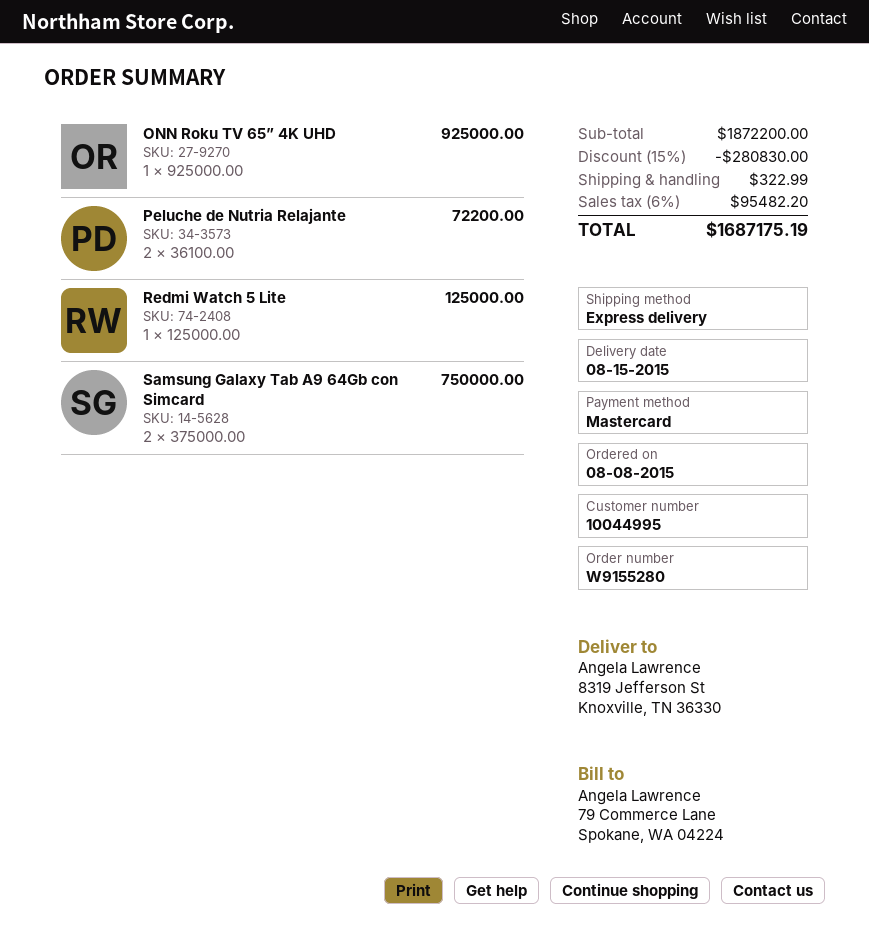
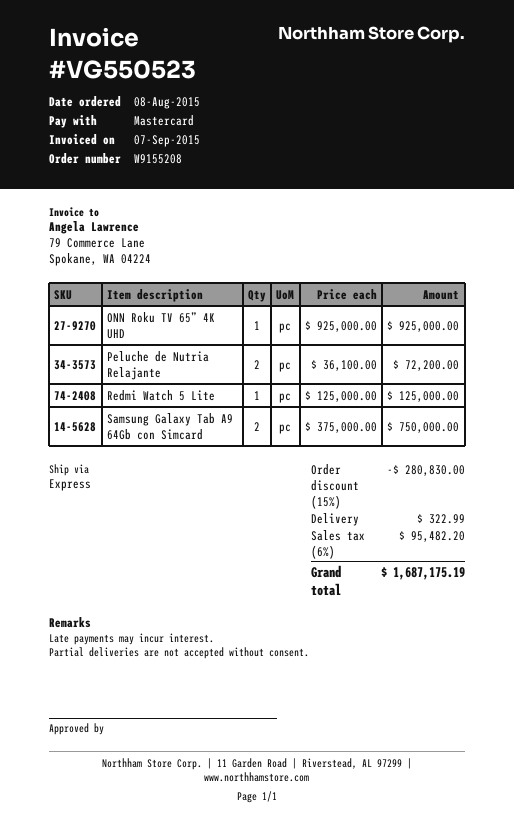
order number: W9155280 -> W9155208

